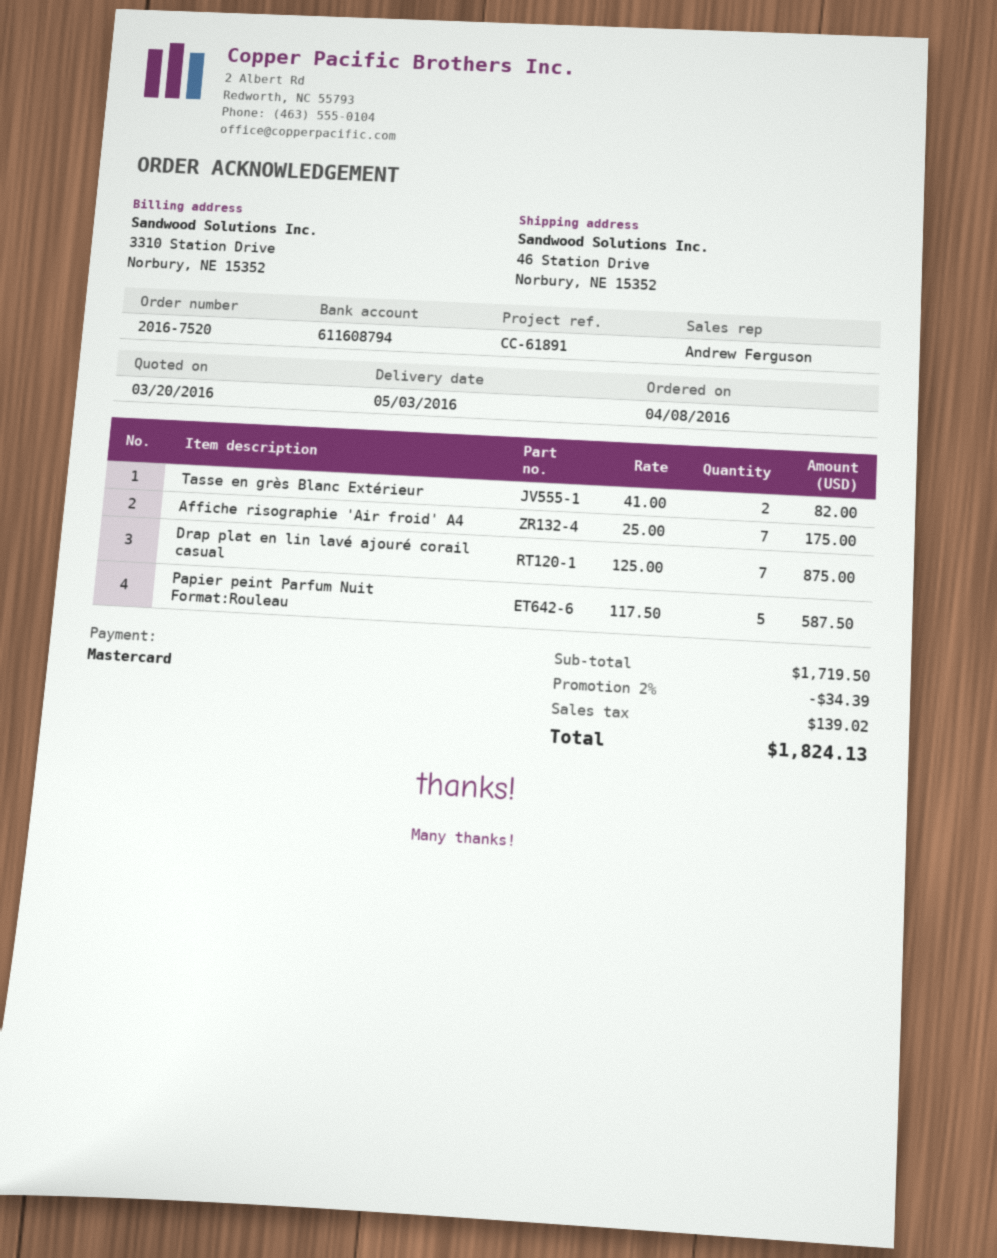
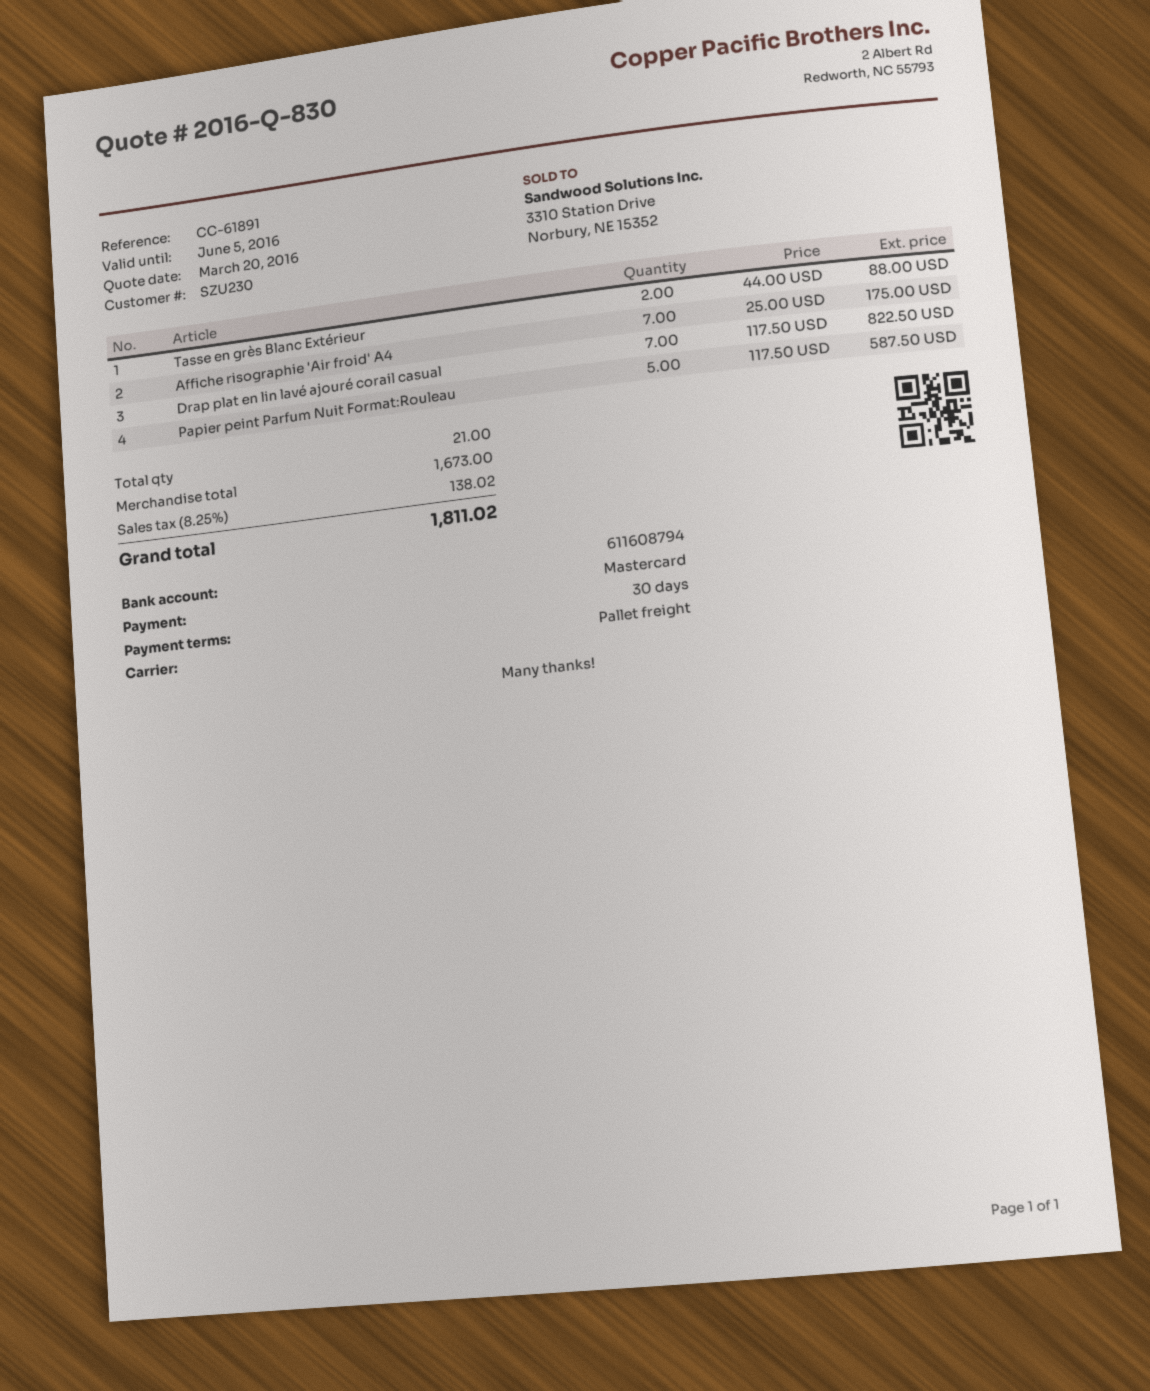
Tasse en grès Blanc Extérieur: 2 x 41.00 = 82.00 -> 2 x 44.00 = 88.00
Drap plat en lin lavé ajouré corail casual: 7 x 125.00 = 875.00 -> 7 x 117.50 = 822.50
subtotal: 1719.50 -> 1673.00
discount: 2% = 34.39 -> none
tax: 139.02 -> 138.02
total: 1824.13 -> 1811.02

